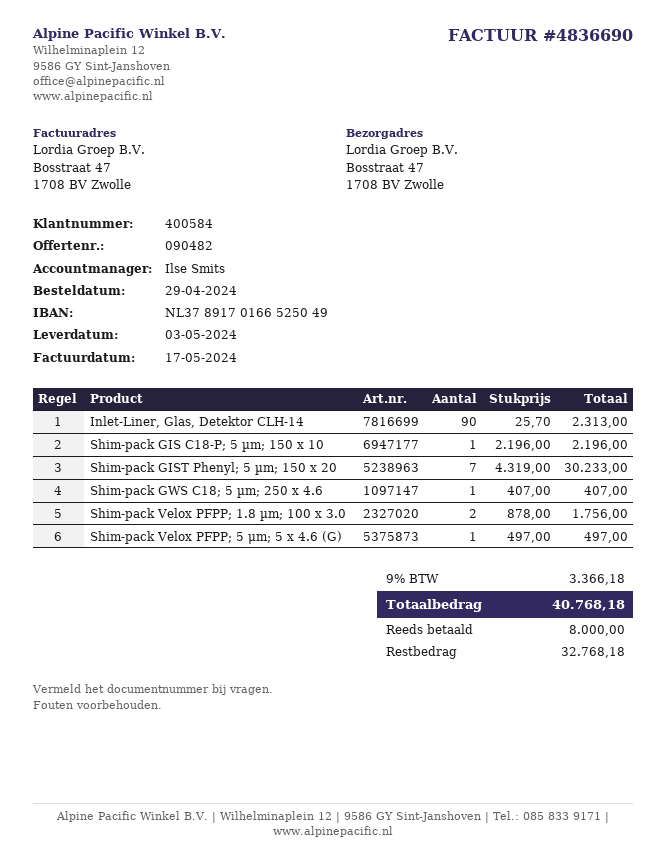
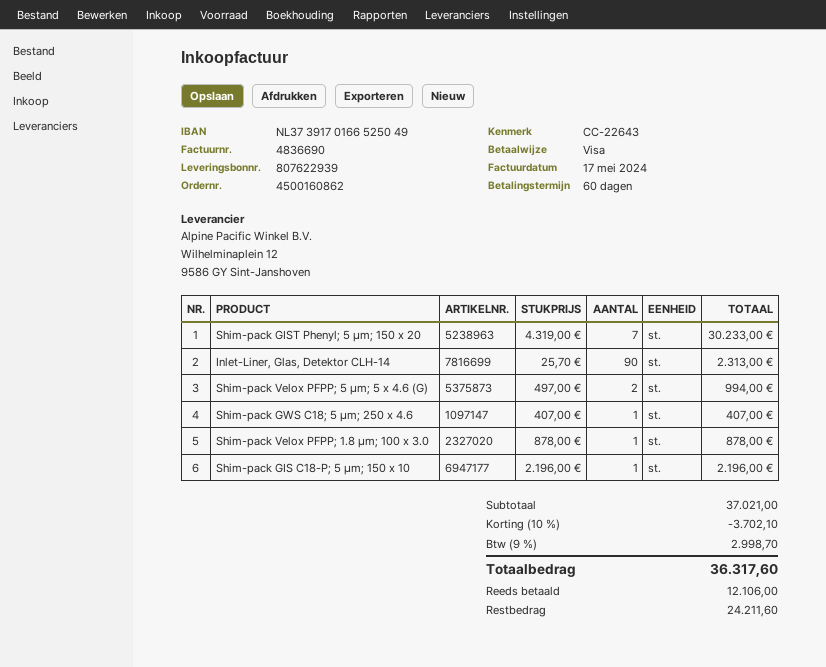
bank account: NL3789170166525049 -> NL3739170166525049
Shim-pack Velox PFPP; 1.8 µm; 100 x 3.0: 2 x 878.00 = 1756.00 -> 1 x 878.00 = 878.00
Shim-pack Velox PFPP; 5 μm; 5 x 4.6 (G): 1 x 497.00 = 497.00 -> 2 x 497.00 = 994.00
discount: none -> 10% = 3702.10
tax: 9% = 3366.18 -> 9% = 2998.70
total: 40768.18 -> 36317.60
deposit: 8000.00 -> 12106.00
balance: 32768.18 -> 24211.60

